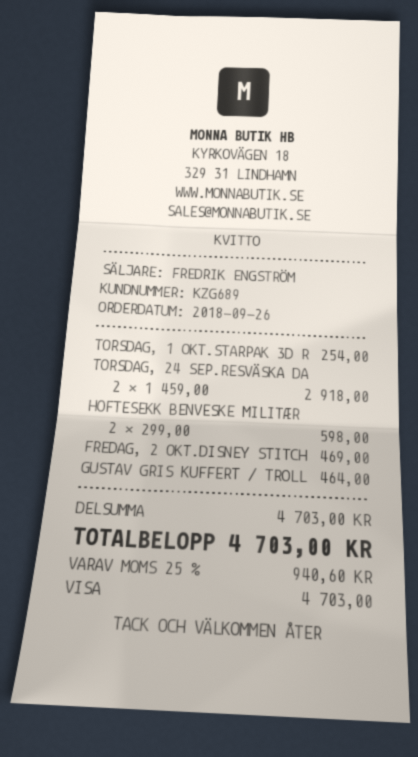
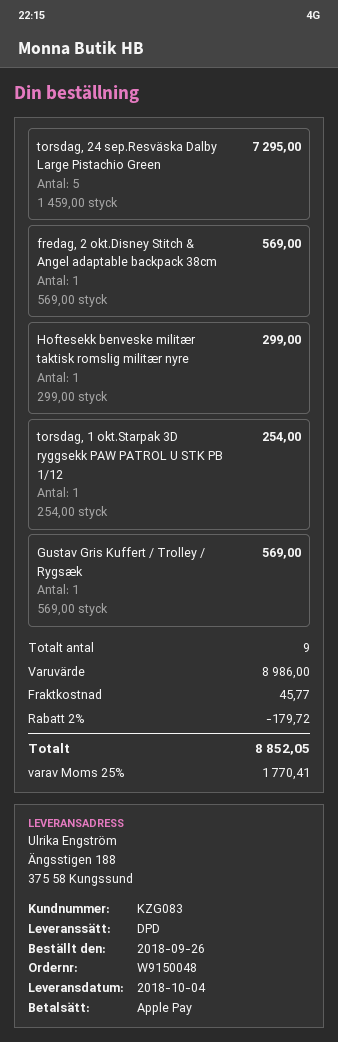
customer number: KZG689 -> KZG083
payment method: Visa -> Apple Pay
TORSDAG, 24 SEP.RESVÄSKA DA: 2 x 1459.00 = 2918.00 -> 5 x 1459.00 = 7295.00
HOFTESEKK BENVESKE MILITÆR: 2 x 299.00 = 598.00 -> 1 x 299.00 = 299.00
FREDAG, 2 OKT.DISNEY STITCH: 1 x 469.00 = 469.00 -> 1 x 569.00 = 569.00
GUSTAV GRIS KUFFERT / TROLL: 1 x 464.00 = 464.00 -> 1 x 569.00 = 569.00
subtotal: 4703.00 -> 8986.00
discount: none -> 2% = 179.72
shipping: none -> 45.77
tax: 25% = 940.60 -> 25% = 1770.41
total: 4703.00 -> 8852.05

